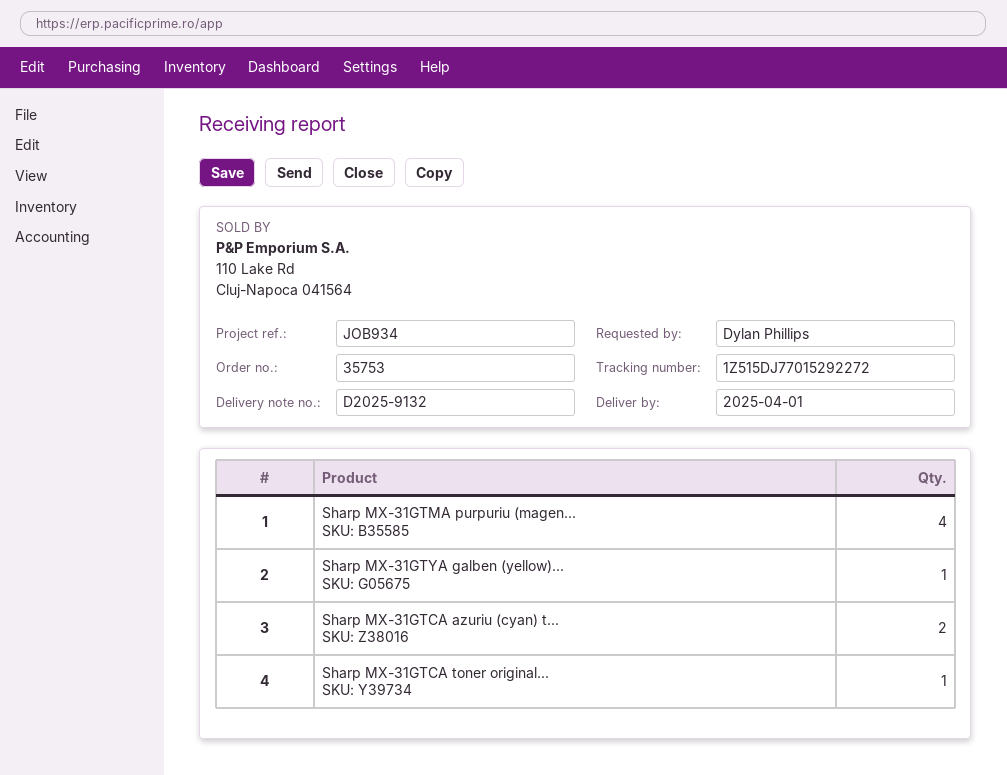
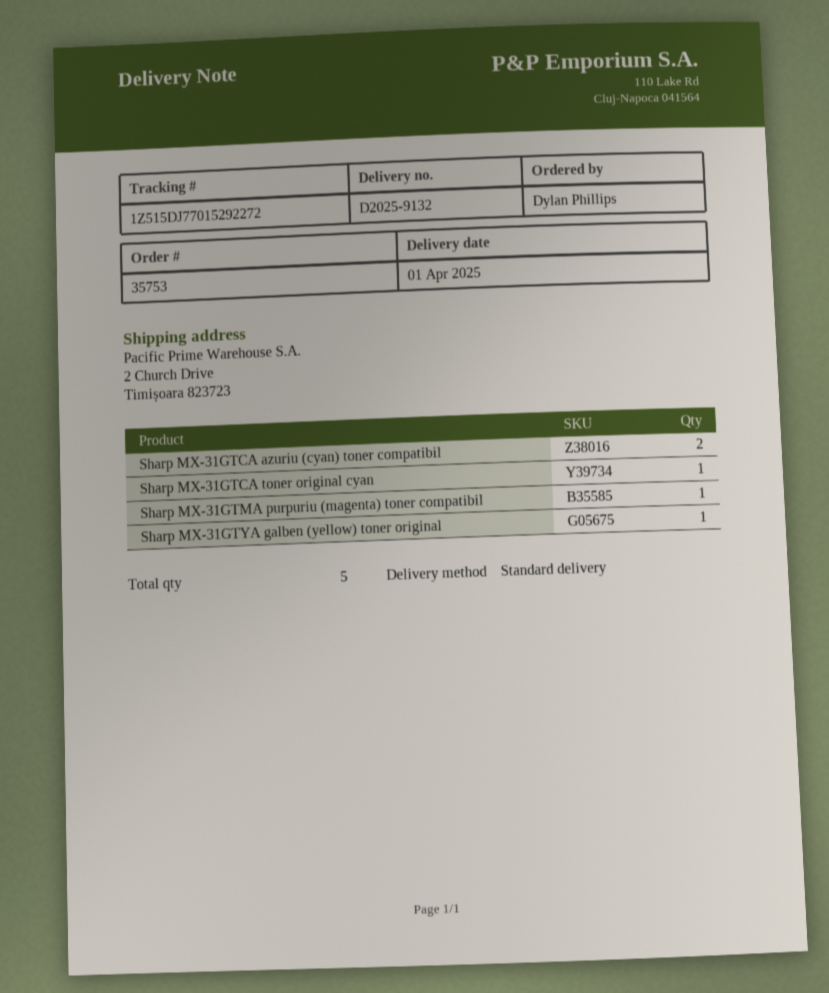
Sharp MX-31GTMA purpuriu (magen...: 4 -> 1

